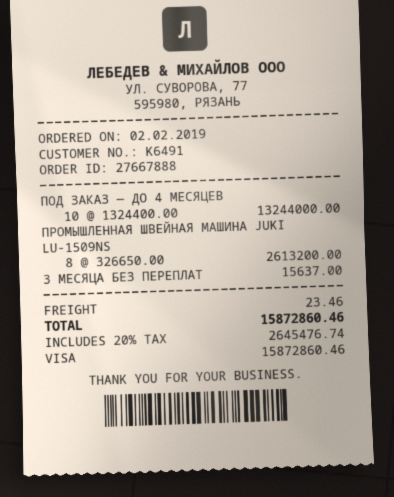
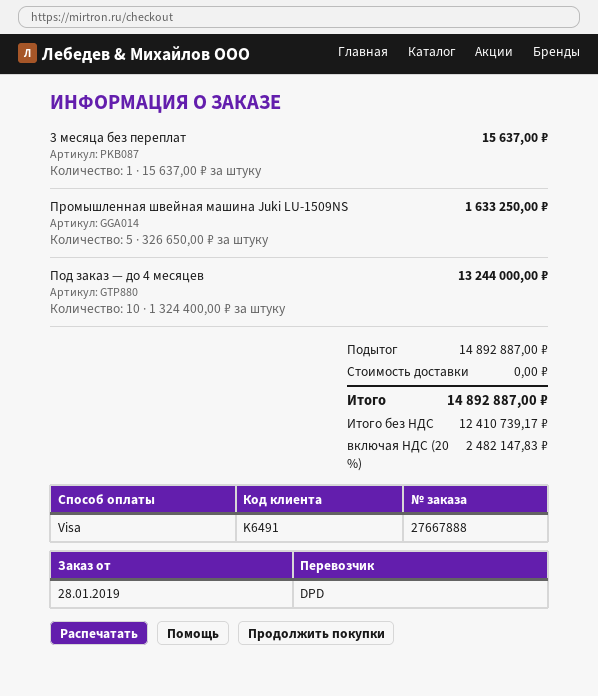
order date: 2019-02-02 -> 2019-01-28
ПРОМЫШЛЕННАЯ ШВЕЙНАЯ МАШИНА JUKI LU-1509NS: 8 x 326650.00 = 2613200.00 -> 5 x 326650.00 = 1633250.00
shipping: 23.46 -> 0.00
tax: 20% = 2645476.74 -> 20% = 2482147.83
total: 15872860.46 -> 14892887.00

